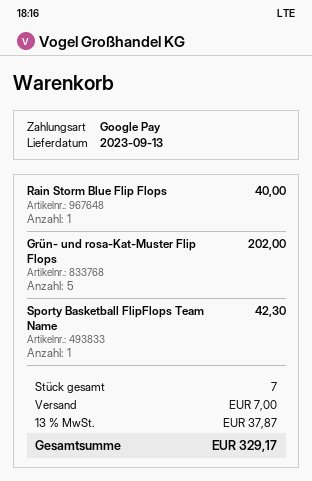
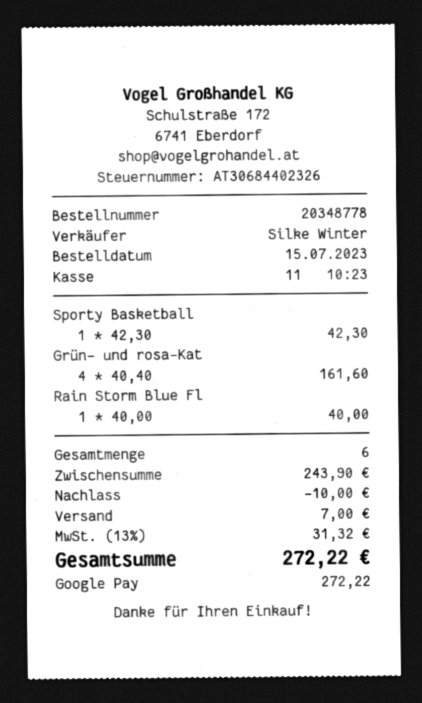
Grün- und rosa-Kat-Muster Flip Flops: 5 for 202.00 -> 4 for 161.60
total quantity: 7 -> 6
discount: none -> 10.00
tax: 13% = 37.87 -> 13% = 31.32
total: 329.17 -> 272.22

